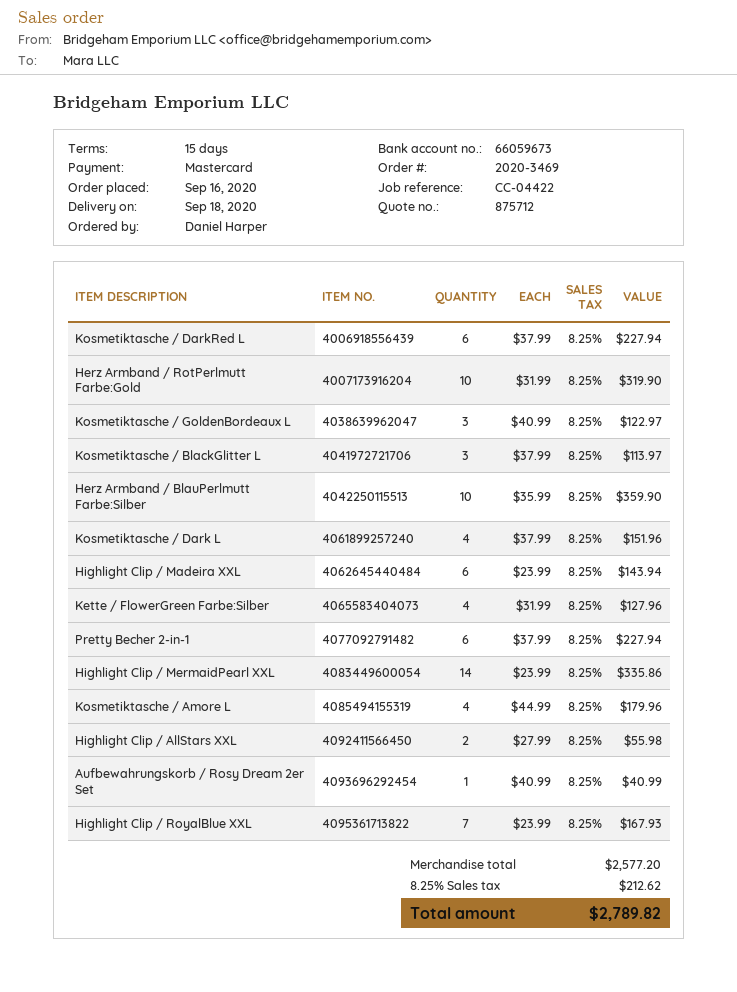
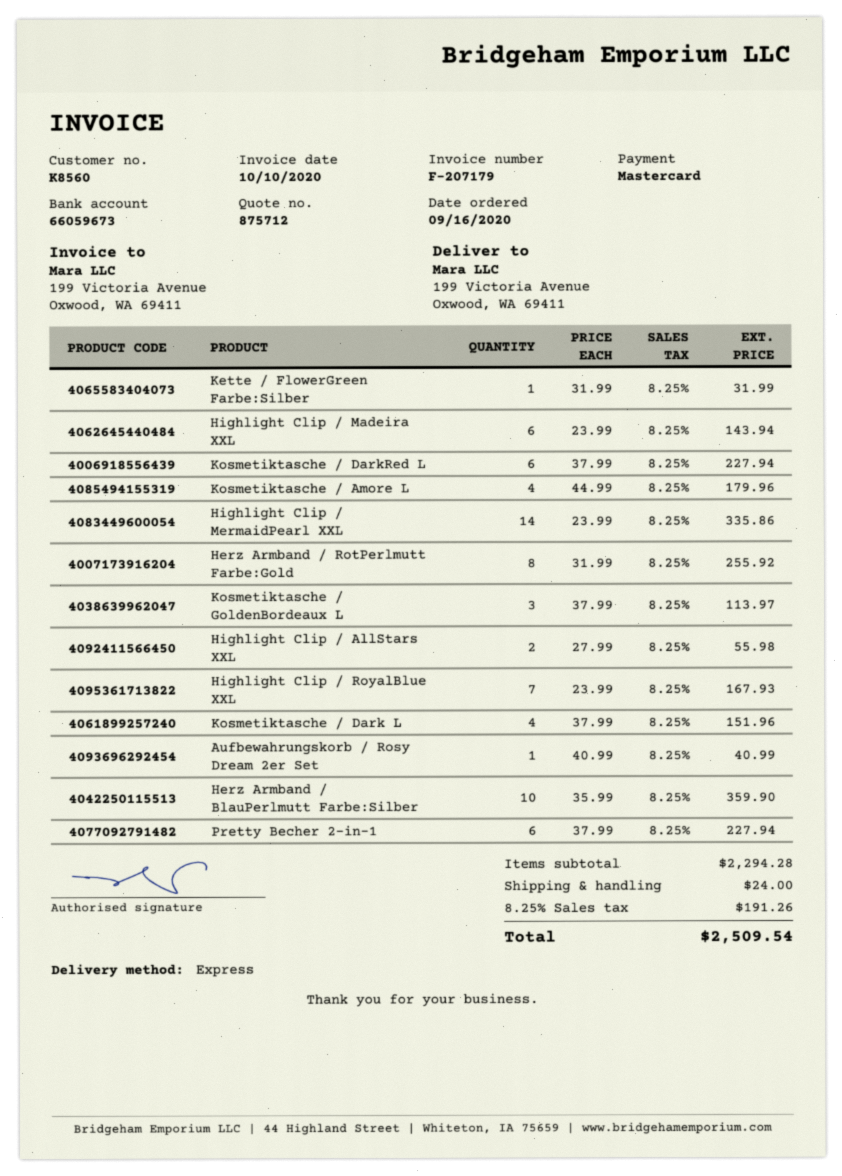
Herz Armband / RotPerlmutt Farbe:Gold: 10 x 31.99 = 319.90 -> 8 x 31.99 = 255.92
Kosmetiktasche / GoldenBordeaux L: 3 x 40.99 = 122.97 -> 3 x 37.99 = 113.97
Kosmetiktasche / BlackGlitter L: 3 x 37.99 = 113.97 -> none
Kette / FlowerGreen Farbe:Silber: 4 x 31.99 = 127.96 -> 1 x 31.99 = 31.99
subtotal: 2577.20 -> 2294.28
shipping: none -> 24.00
tax: 8.25% = 212.62 -> 8.25% = 191.26
total: 2789.82 -> 2509.54

